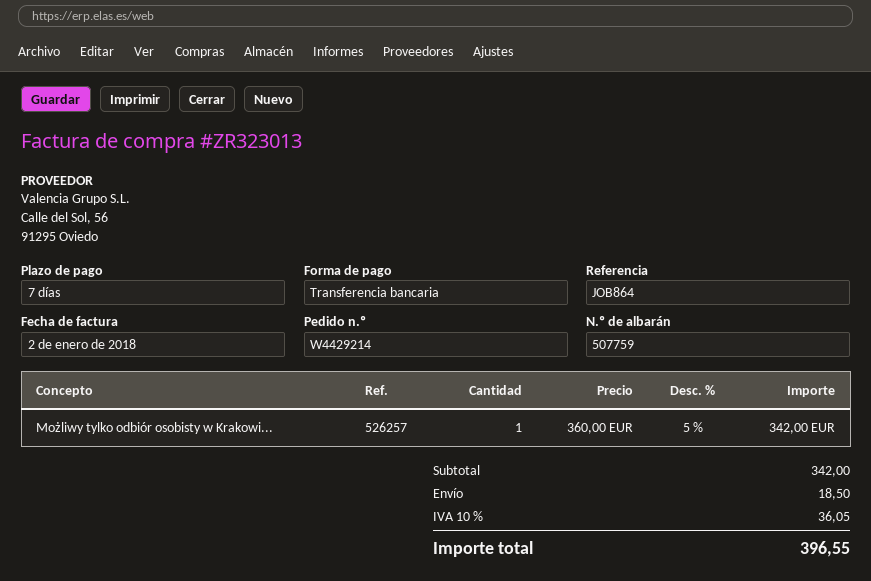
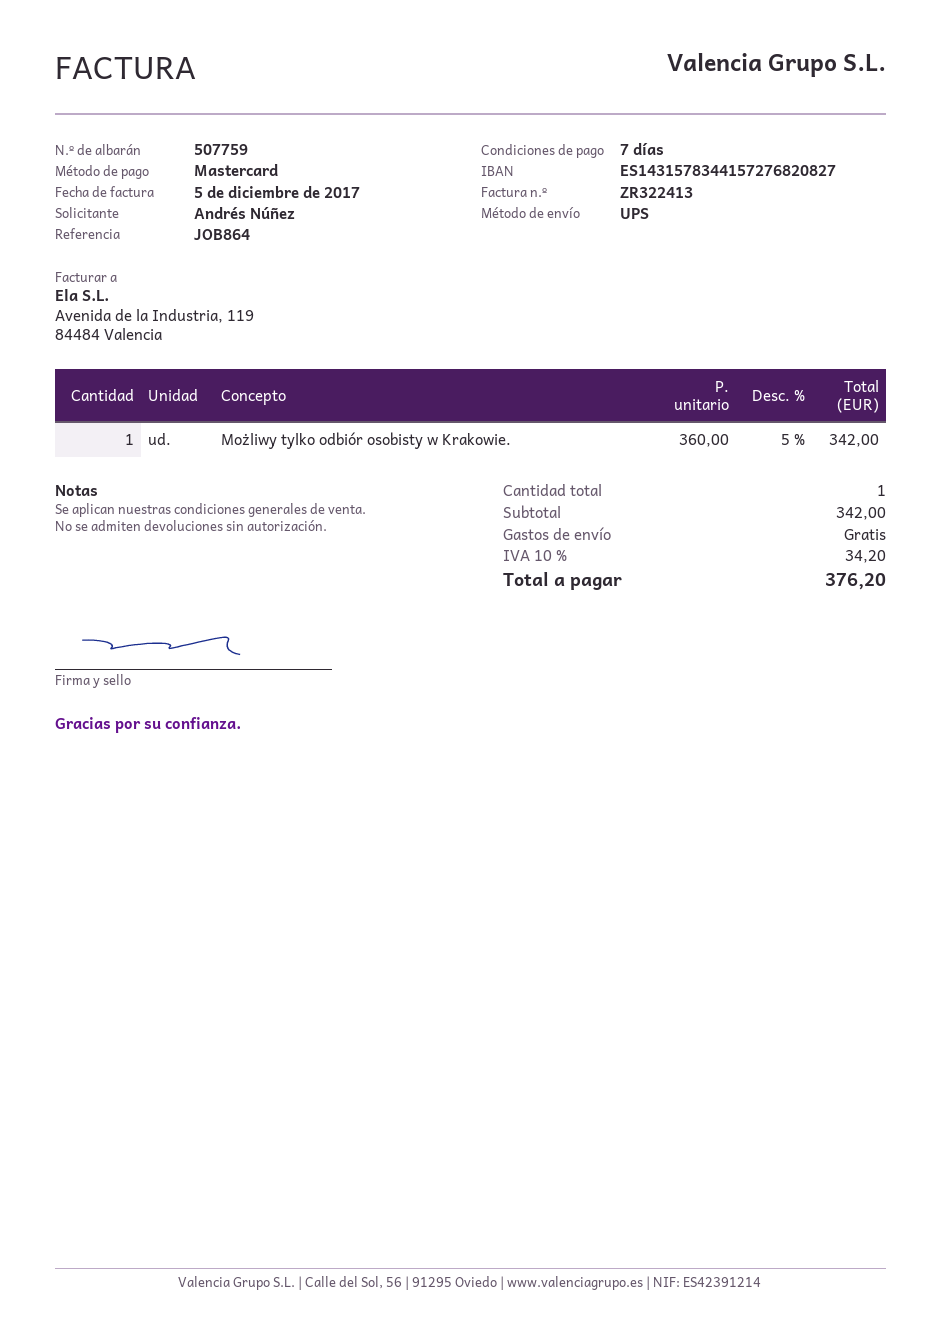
invoice number: ZR323013 -> ZR322413
invoice date: 2018-01-02 -> 2017-12-05
payment method: bank transfer -> Mastercard
shipping: 18.50 -> 0.00
tax: 10% = 36.05 -> 10% = 34.20
total: 396.55 -> 376.20

